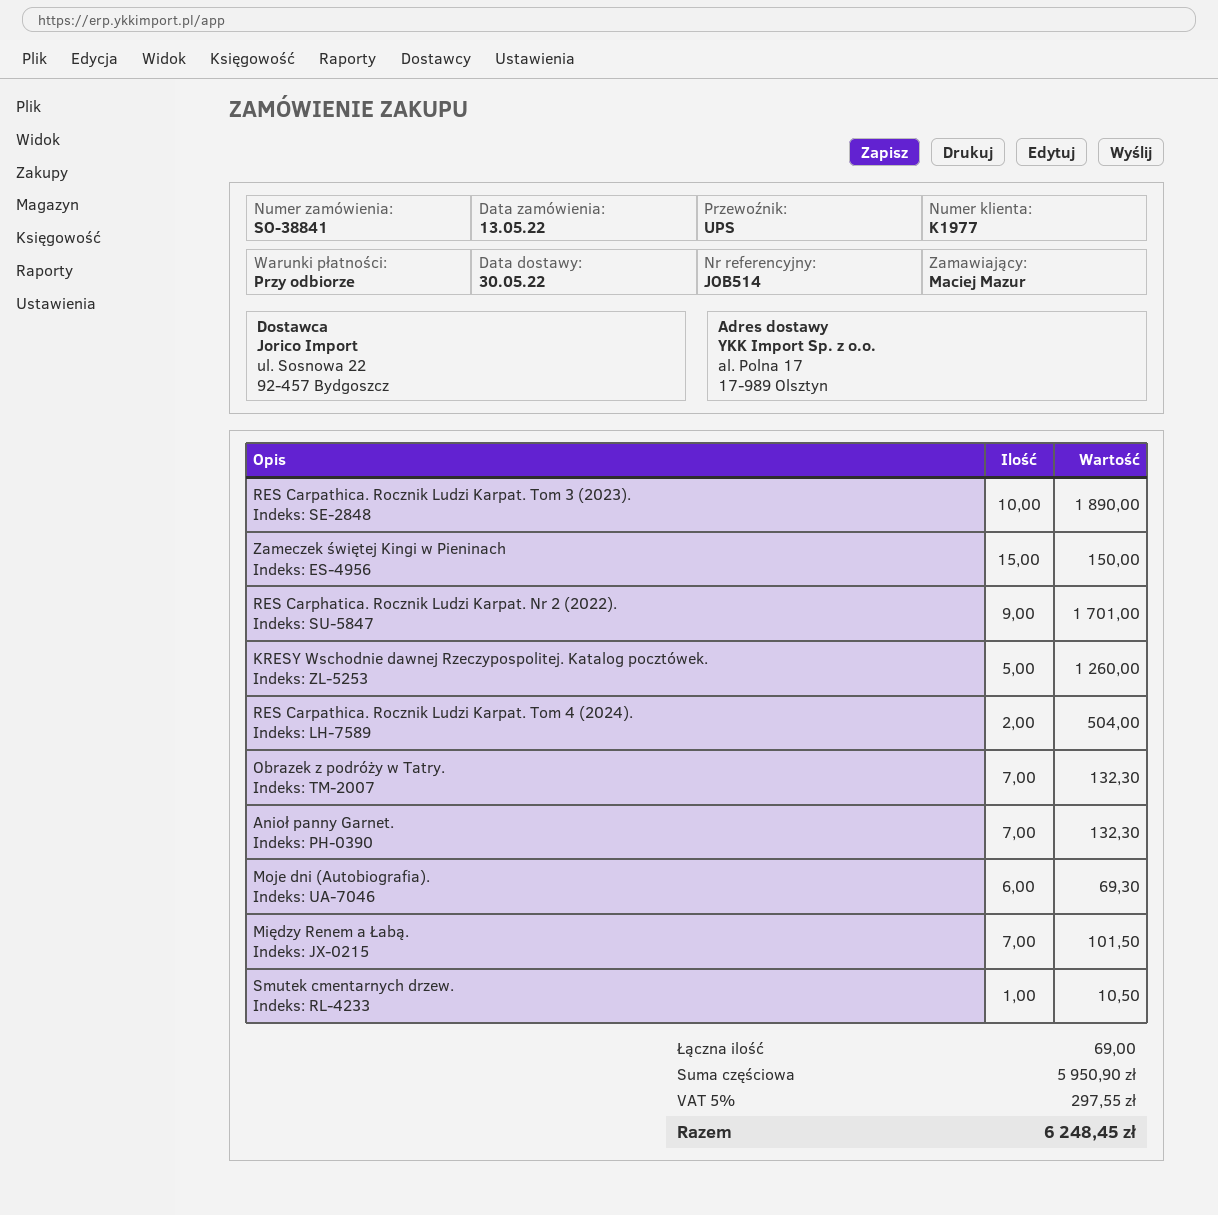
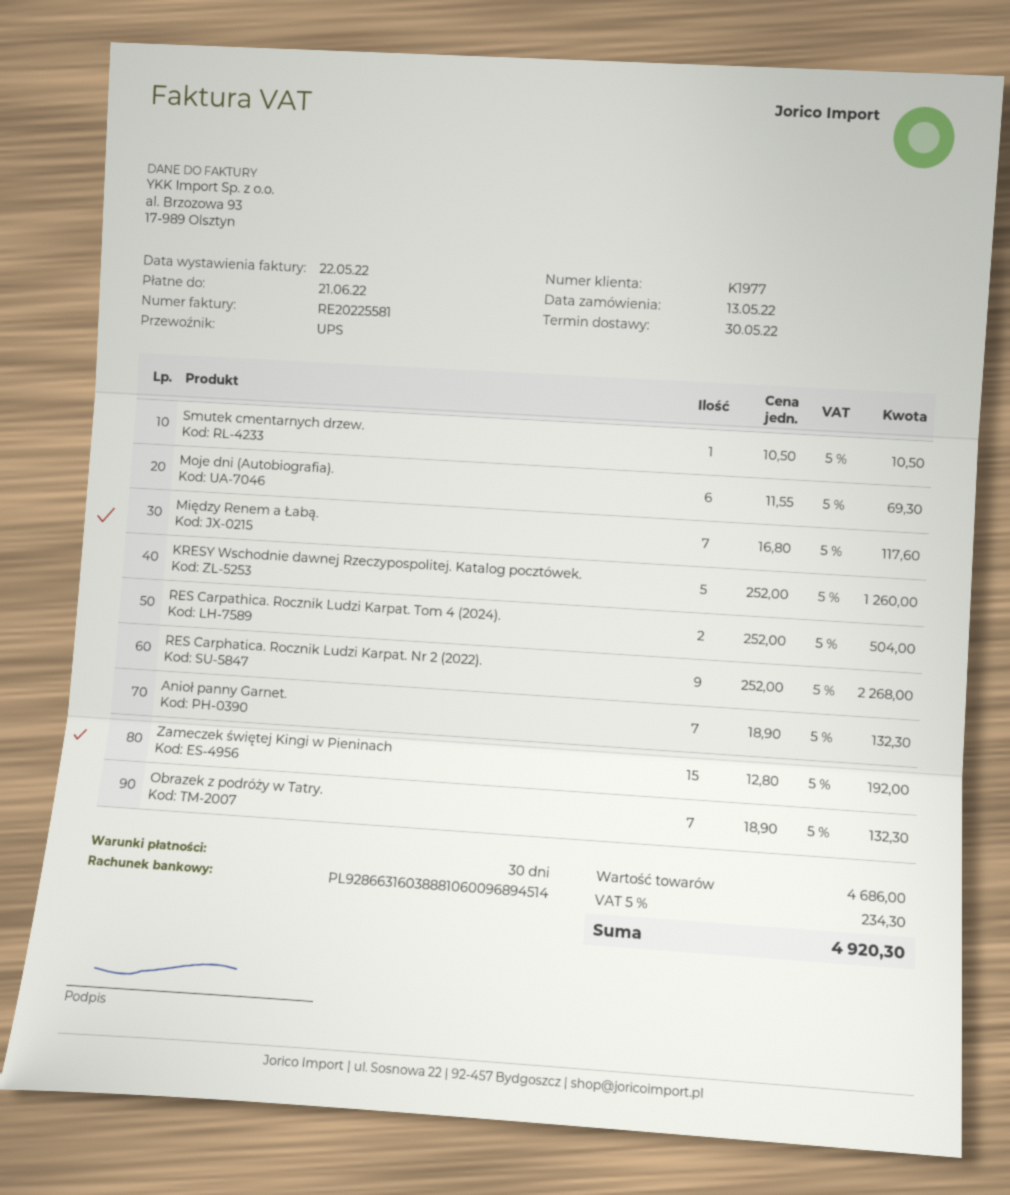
payment terms: on receipt -> 30 days
RES Carpathica. Rocznik Ludzi Karpat. Tom 3 (2023).: 10 for 1890.00 -> none
Zameczek świętej Kingi w Pieninach: 15 for 150.00 -> 15 for 192.00
RES Carphatica. Rocznik Ludzi Karpat. Nr 2 (2022).: 9 for 1701.00 -> 9 for 2268.00
Między Renem a Łabą.: 7 for 101.50 -> 7 for 117.60
subtotal: 5950.90 -> 4686.00
tax: 5% = 297.55 -> 5% = 234.30
total: 6248.45 -> 4920.30

